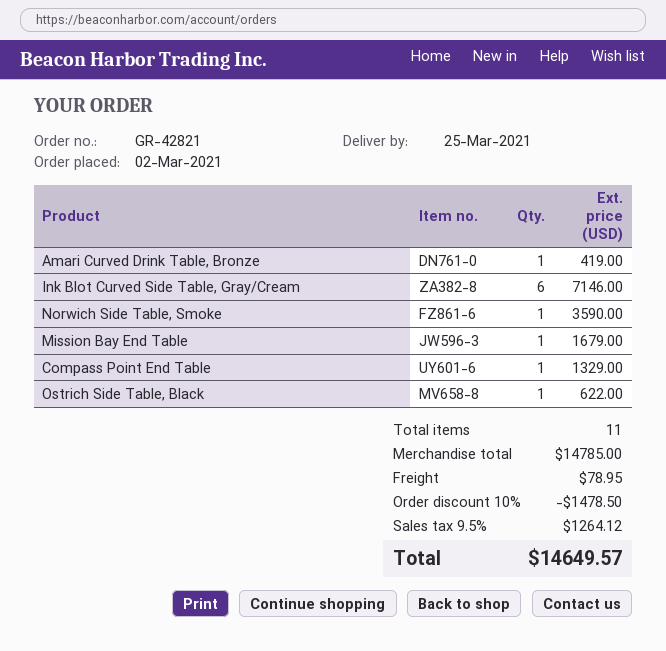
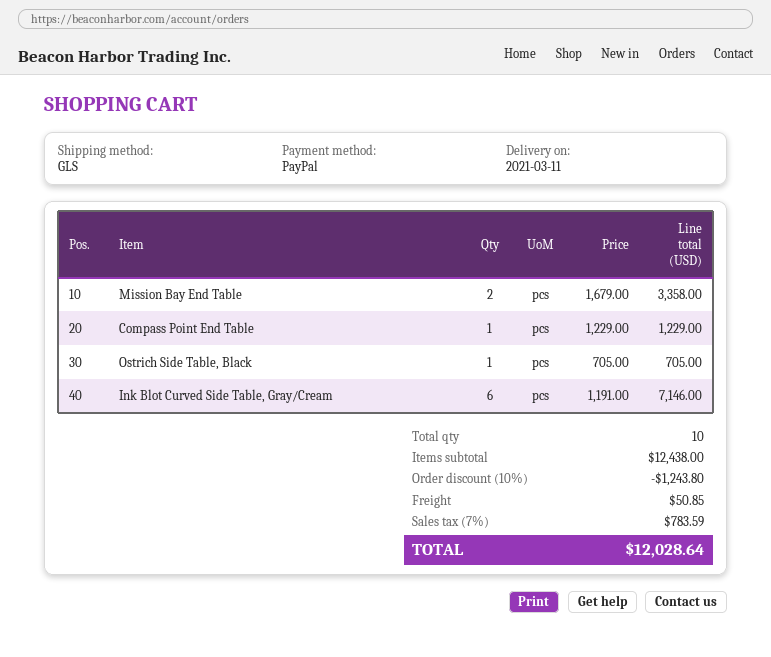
delivery date: 2021-03-25 -> 2021-03-11
Amari Curved Drink Table, Bronze: 1 for 419.00 -> none
Norwich Side Table, Smoke: 1 for 3590.00 -> none
Mission Bay End Table: 1 for 1679.00 -> 2 for 3358.00
Compass Point End Table: 1 for 1329.00 -> 1 for 1229.00
Ostrich Side Table, Black: 1 for 622.00 -> 1 for 705.00
total quantity: 11 -> 10
subtotal: 14785.00 -> 12438.00
discount: 10% = 1478.50 -> 10% = 1243.80
shipping: 78.95 -> 50.85
tax: 9.5% = 1264.12 -> 7% = 783.59
total: 14649.57 -> 12028.64

